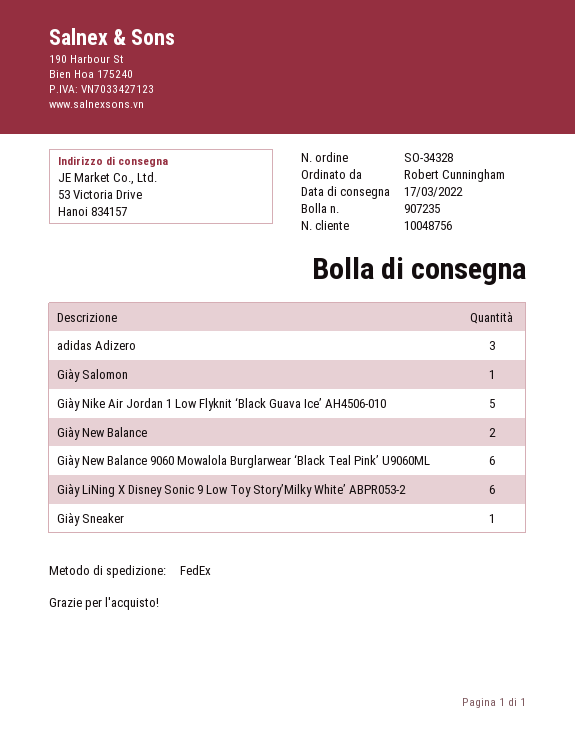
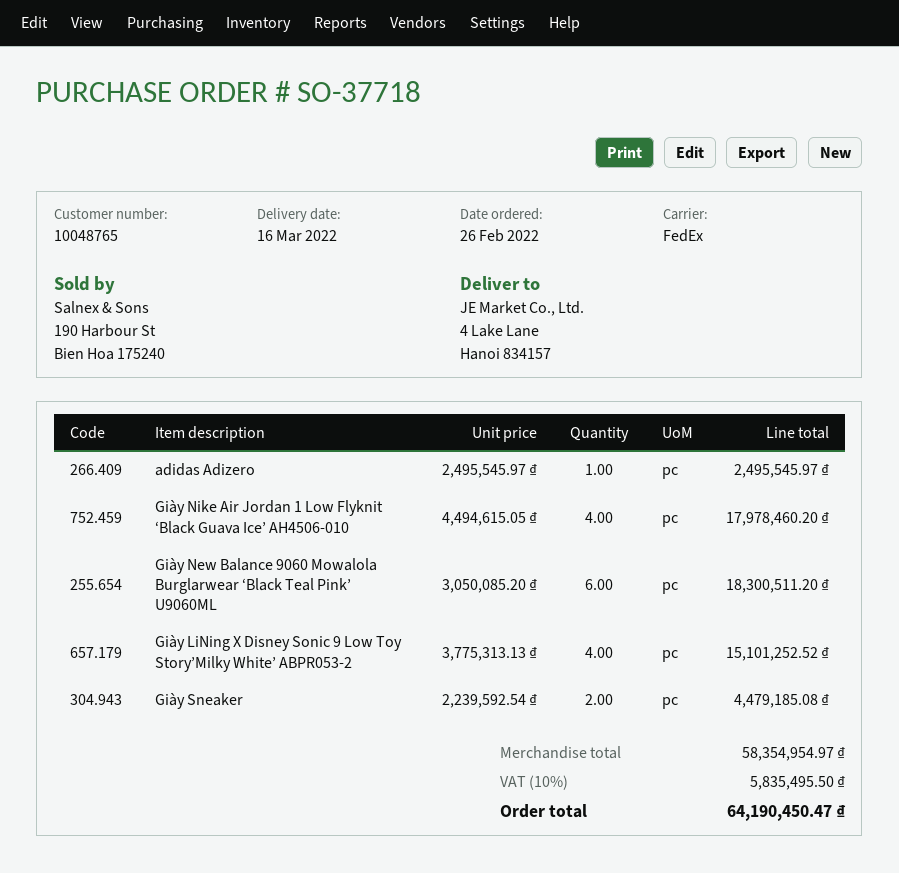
order number: SO-34328 -> SO-37718
delivery date: 2022-03-17 -> 2022-03-16
customer number: 10048756 -> 10048765
ship to: 53 Victoria Drive, Hanoi 834157 -> 4 Lake Lane, Hanoi 834157
adidas Adizero: 3 -> 1
Giày Salomon: 1 -> none
Giày Nike Air Jordan 1 Low Flyknit ‘Black Guava Ice’ AH4506-010: 5 -> 4
Giày New Balance: 2 -> none
Giày LiNing X Disney Sonic 9 Low Toy Story’Milky White’ ABPR053-2: 6 -> 4
Giày Sneaker: 1 -> 2

